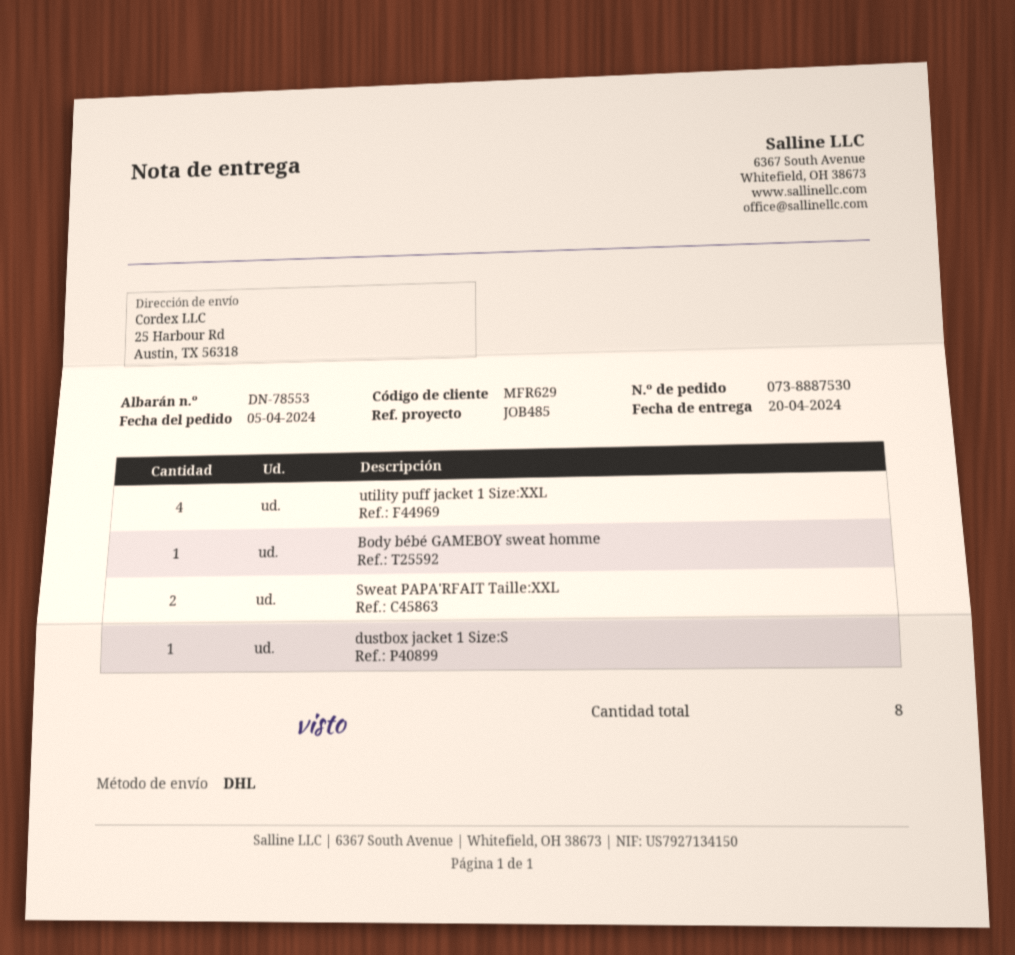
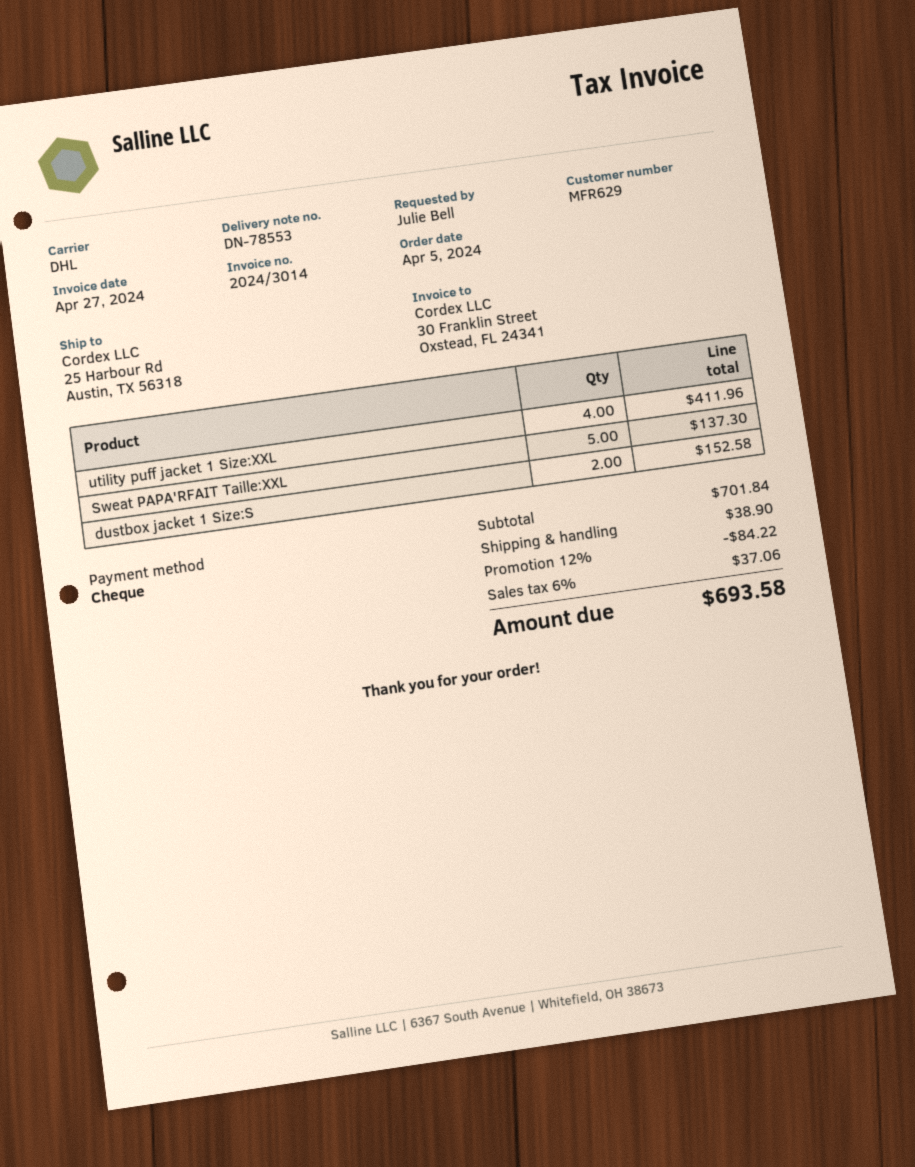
Body bébé GAMEBOY sweat homme: 1 -> none
Sweat PAPA'RFAIT Taille:XXL: 2 -> 5
dustbox jacket 1 Size:S: 1 -> 2

